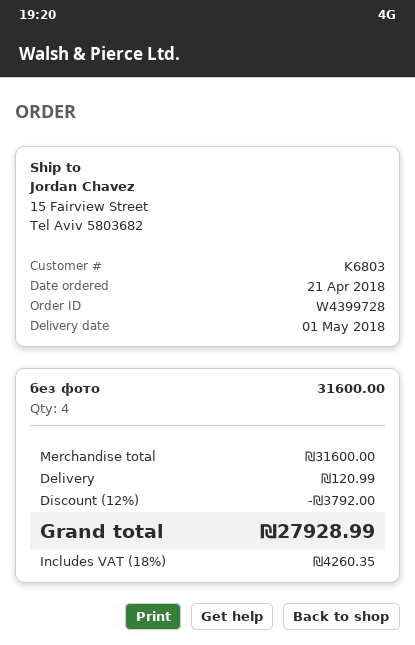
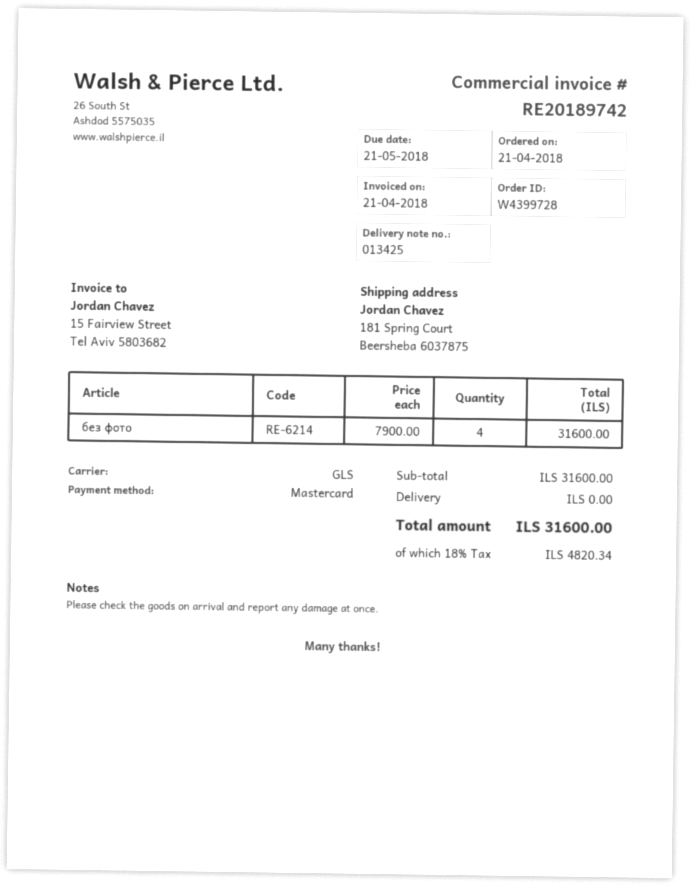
ship to: 15 Fairview Street, Tel Aviv 5803682 -> 181 Spring Court, Beersheba 6037875
discount: 12% = 3792.00 -> none
shipping: 120.99 -> 0.00
tax: 18% = 4260.35 -> 18% = 4820.34
total: 27928.99 -> 31600.00

